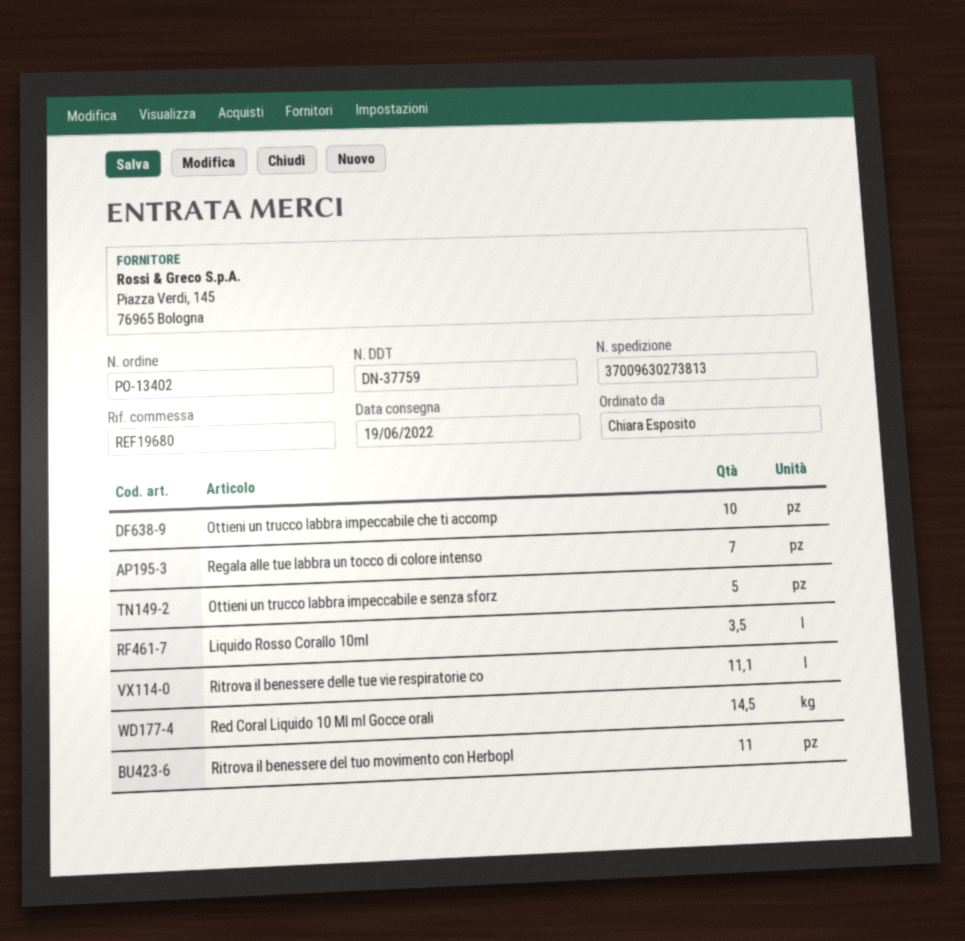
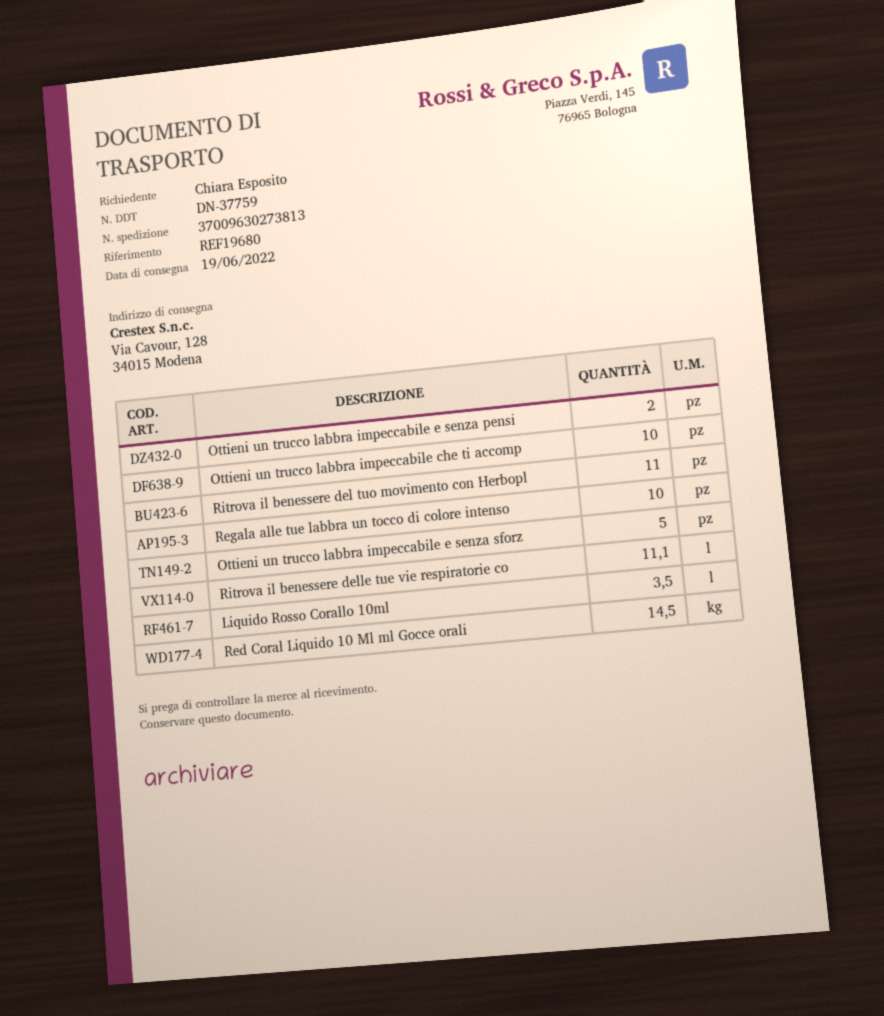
Regala alle tue labbra un tocco di colore intenso: 7 -> 10
Ottieni un trucco labbra impeccabile e senza pensi: none -> 2

